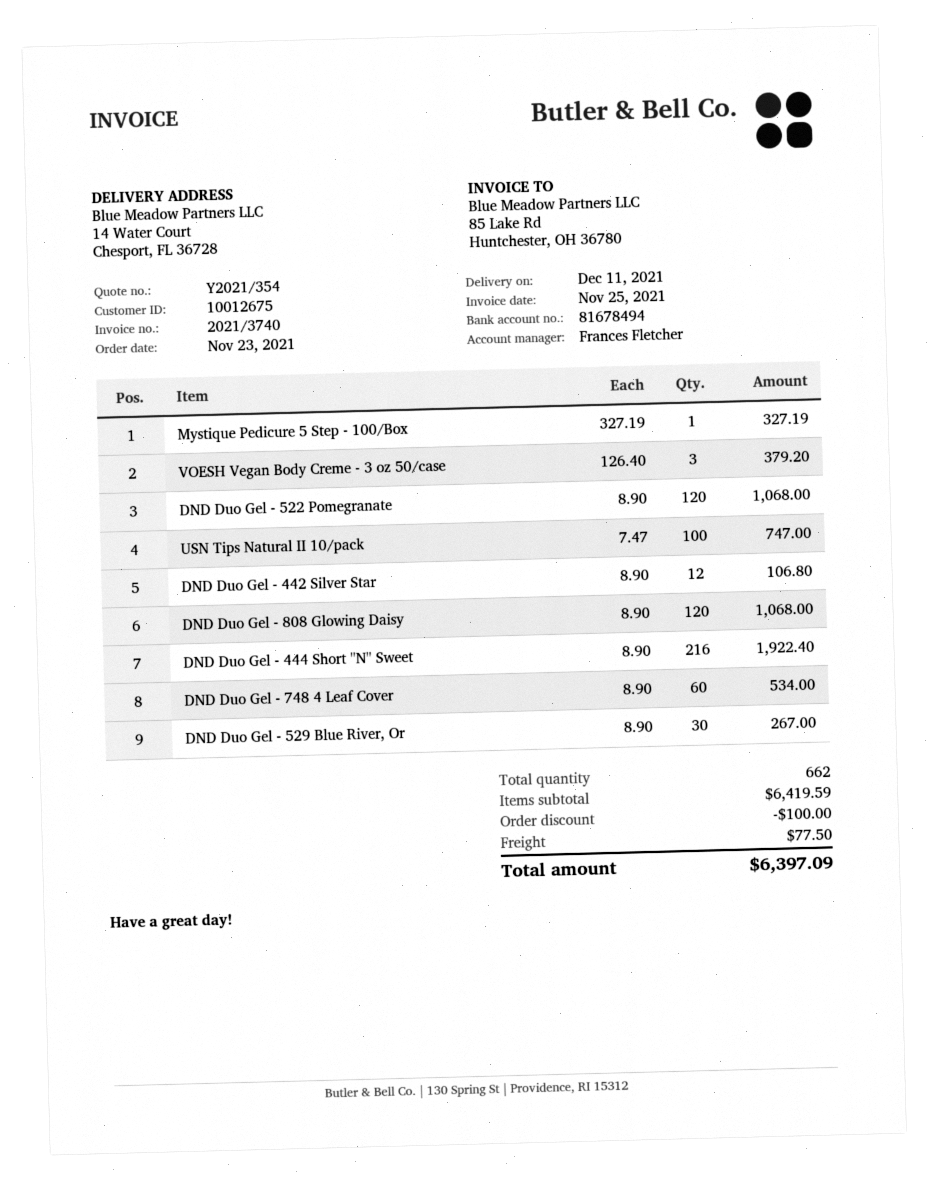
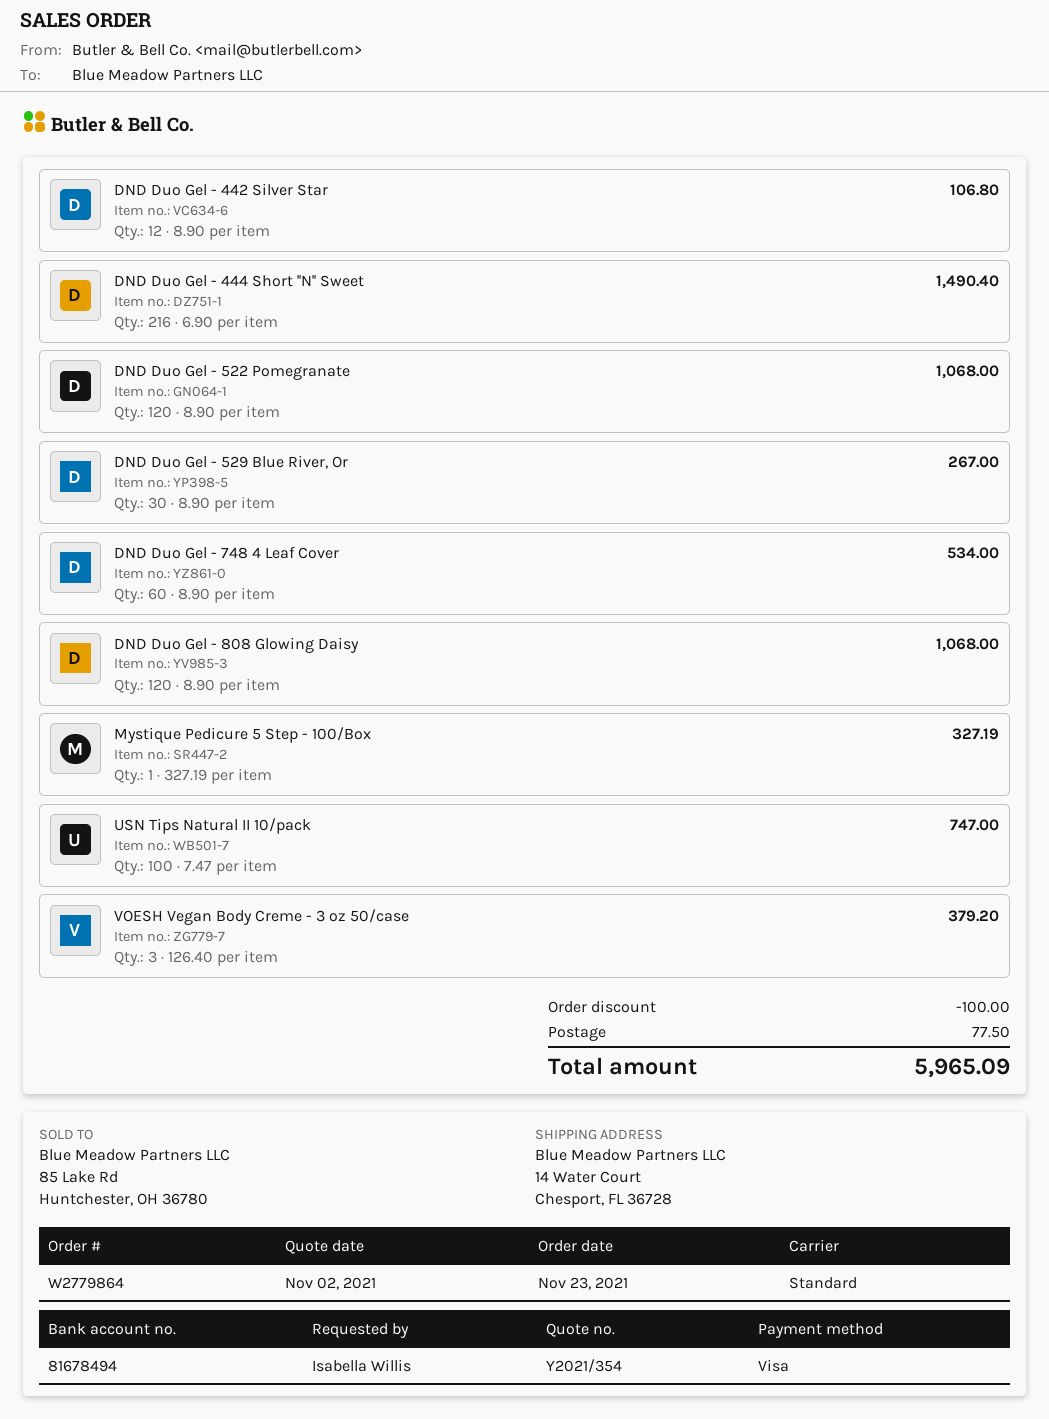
DND Duo Gel - 444 Short ''N'' Sweet: 216 x 8.90 = 1922.40 -> 216 x 6.90 = 1490.40
total: 6397.09 -> 5965.09

